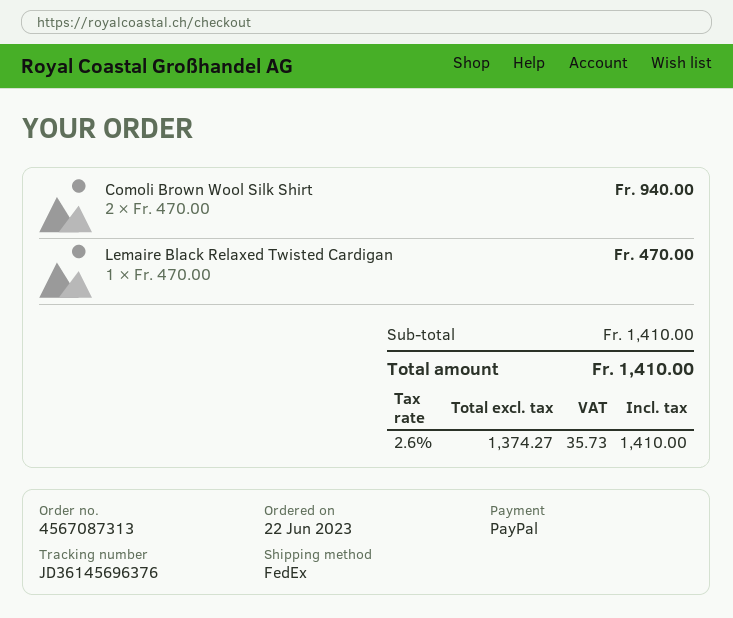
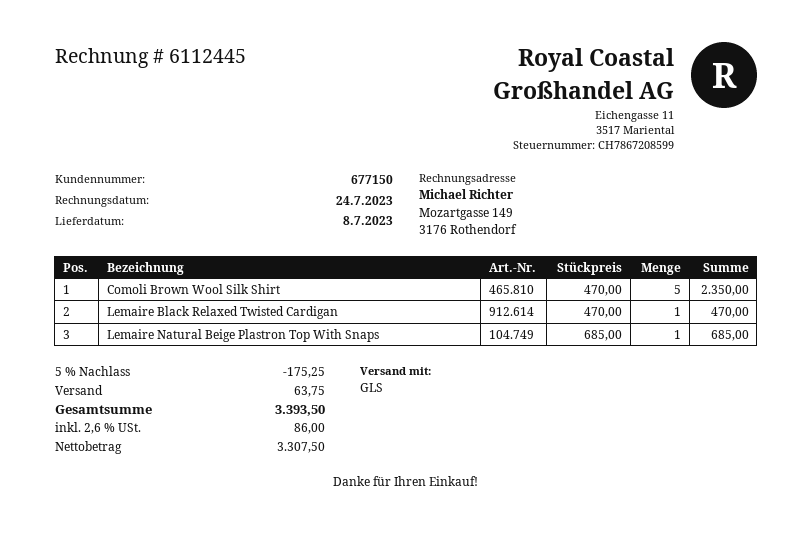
shipping method: FedEx -> GLS
Comoli Brown Wool Silk Shirt: 2 x 470.00 = 940.00 -> 5 x 470.00 = 2350.00
Lemaire Natural Beige Plastron Top With Snaps: none -> 1 x 685.00 = 685.00
discount: none -> 5% = 175.25
shipping: none -> 63.75
net: 1374.27 -> 3307.50
tax: 2.6% = 35.73 -> 2.6% = 86.00
total: 1410.00 -> 3393.50

